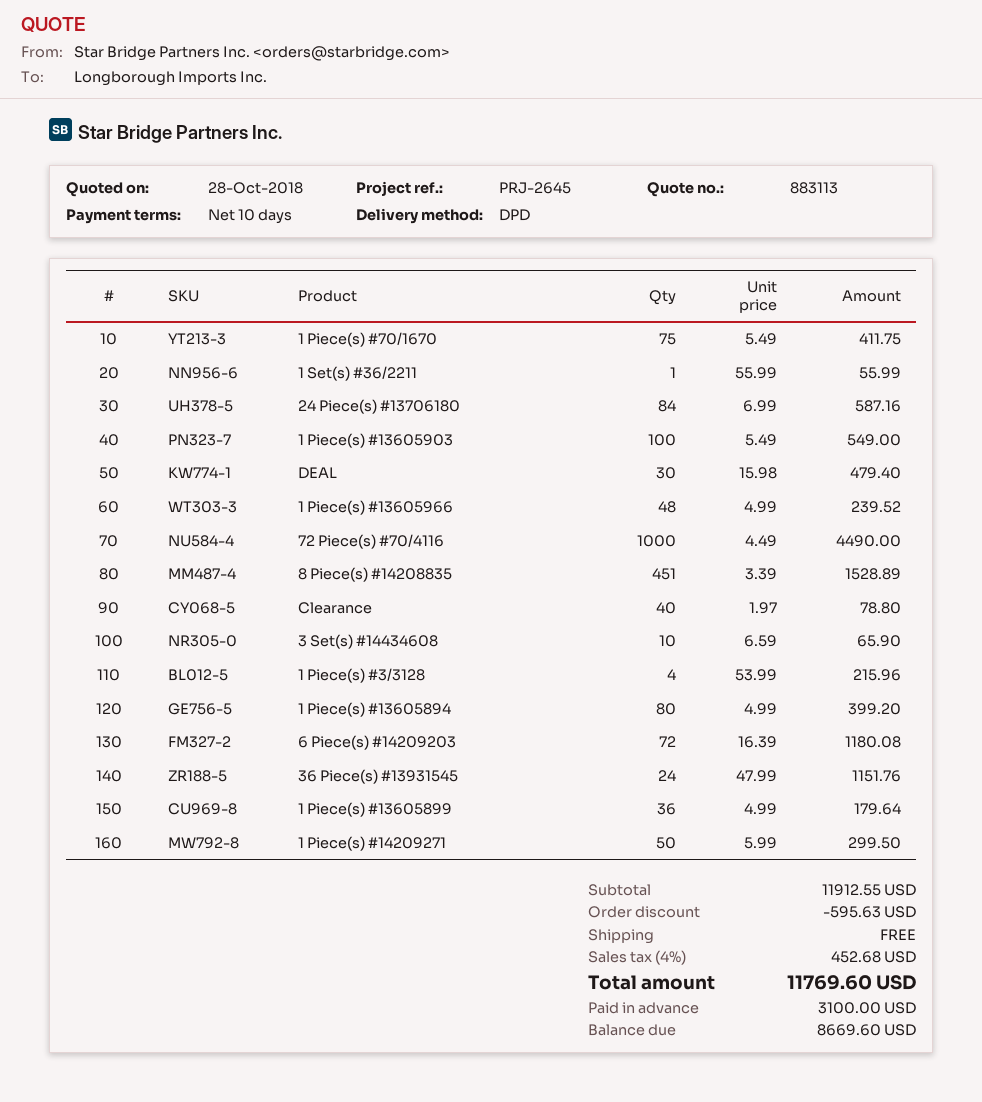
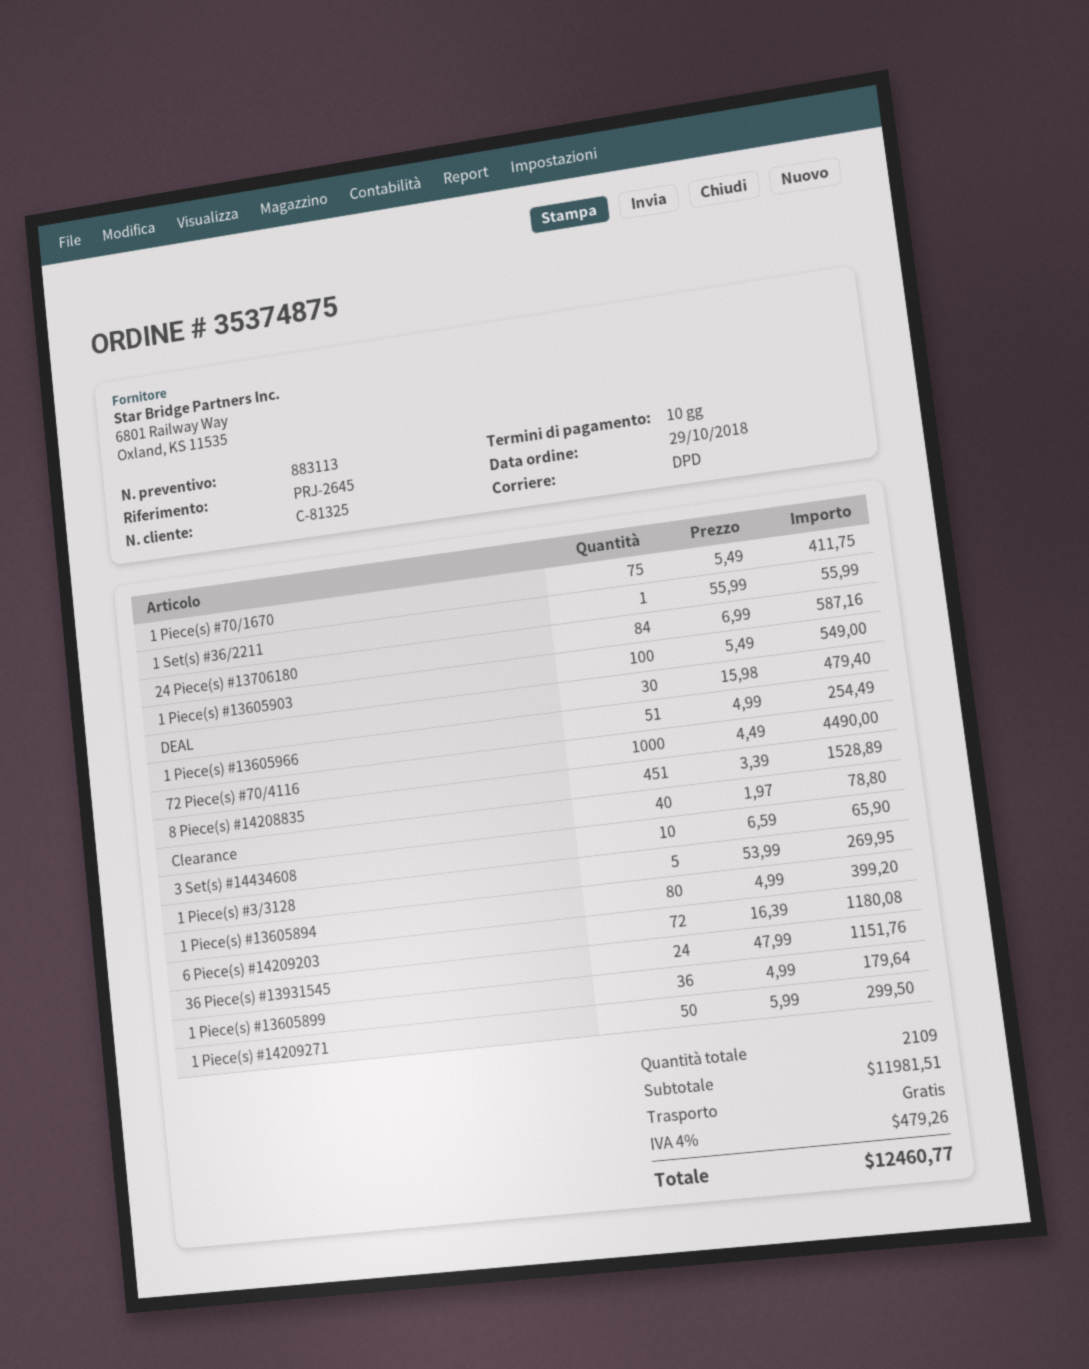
1 Piece(s) #13605966: 48 x 4.99 = 239.52 -> 51 x 4.99 = 254.49
1 Piece(s) #3/3128: 4 x 53.99 = 215.96 -> 5 x 53.99 = 269.95
subtotal: 11912.55 -> 11981.51
discount: 595.63 -> none
tax: 4% = 452.68 -> 4% = 479.26
total: 11769.60 -> 12460.77

